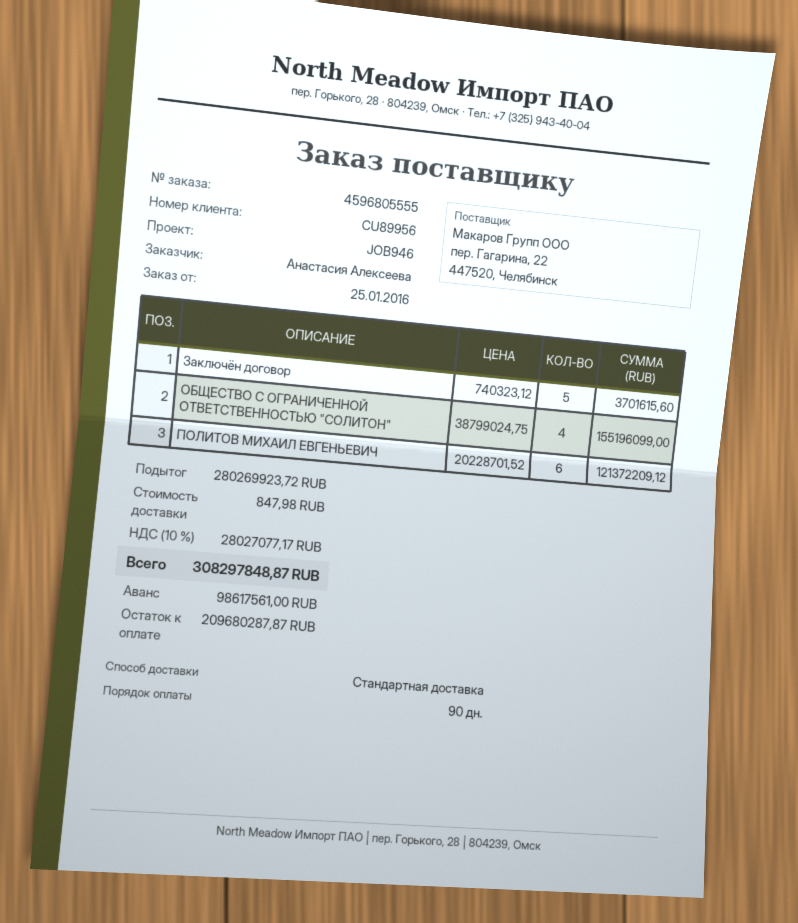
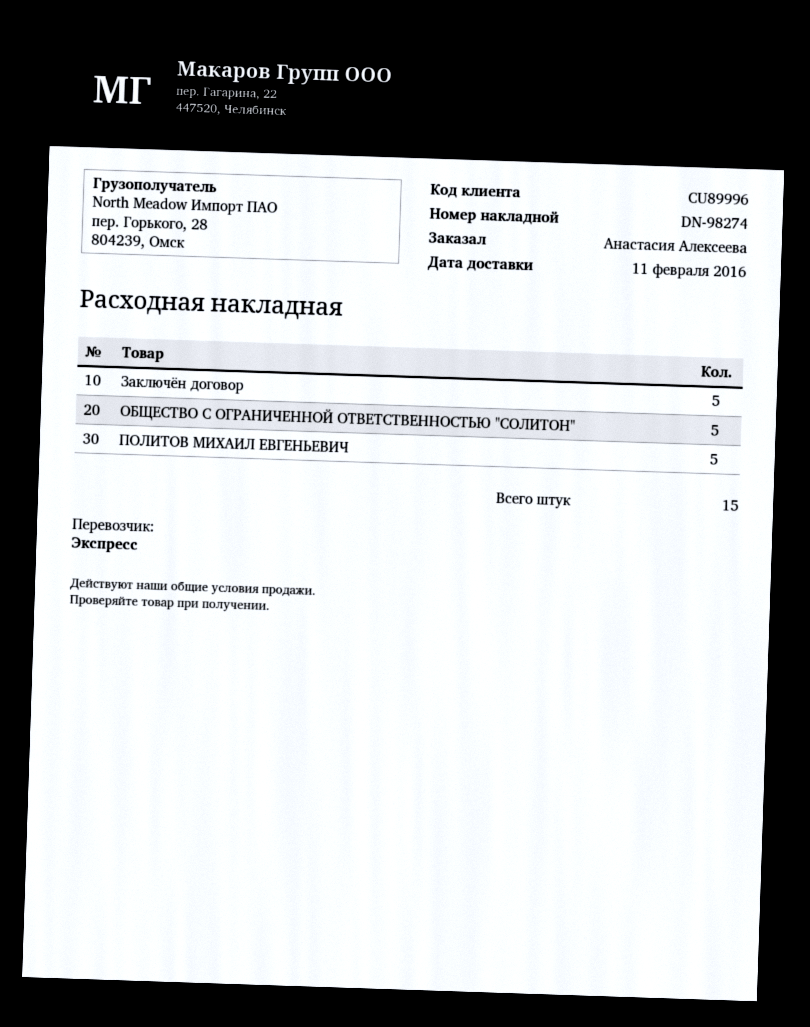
customer number: CU89956 -> CU89996
shipping method: standard -> express
ОБЩЕСТВО С ОГРАНИЧЕННОЙ ОТВЕТСТВЕННОСТЬЮ "СОЛИТОН": 4 -> 5
ПОЛИТОВ МИХАИЛ ЕВГЕНЬЕВИЧ: 6 -> 5

